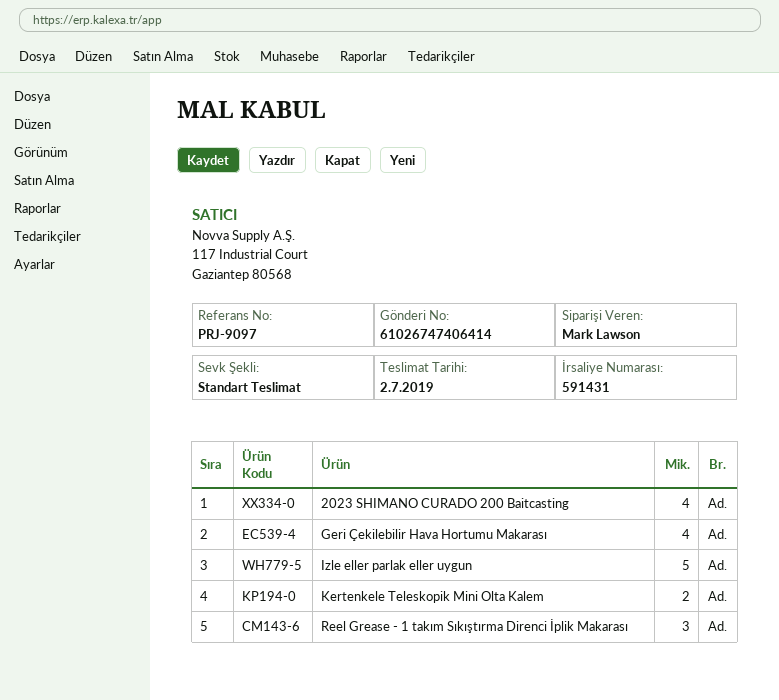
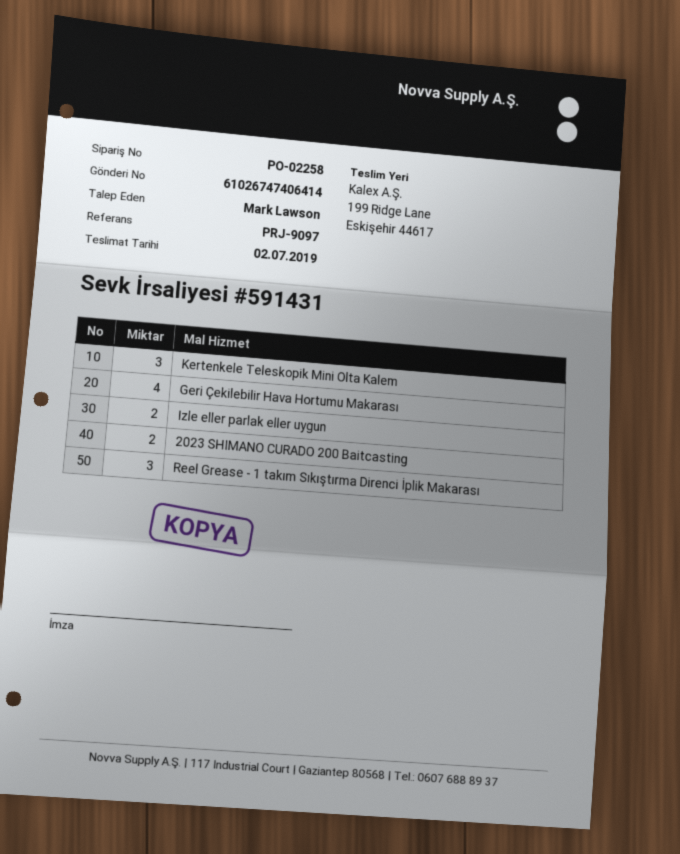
2023 SHIMANO CURADO 200 Baitcasting: 4 -> 2
Izle eller parlak eller uygun: 5 -> 2
Kertenkele Teleskopik Mini Olta Kalem: 2 -> 3

